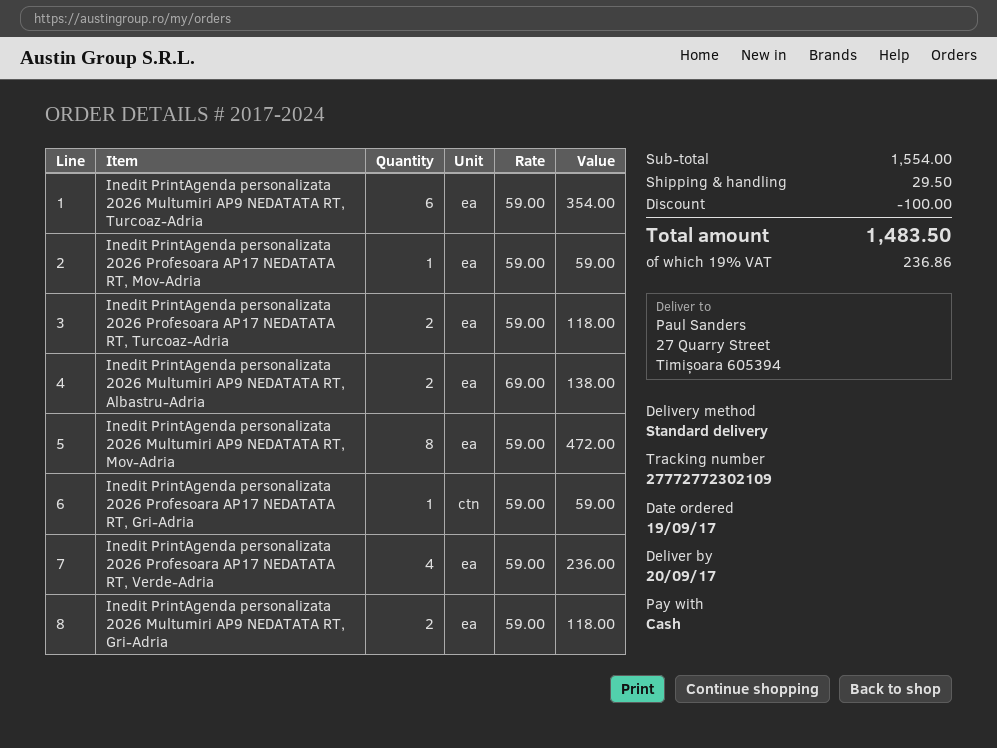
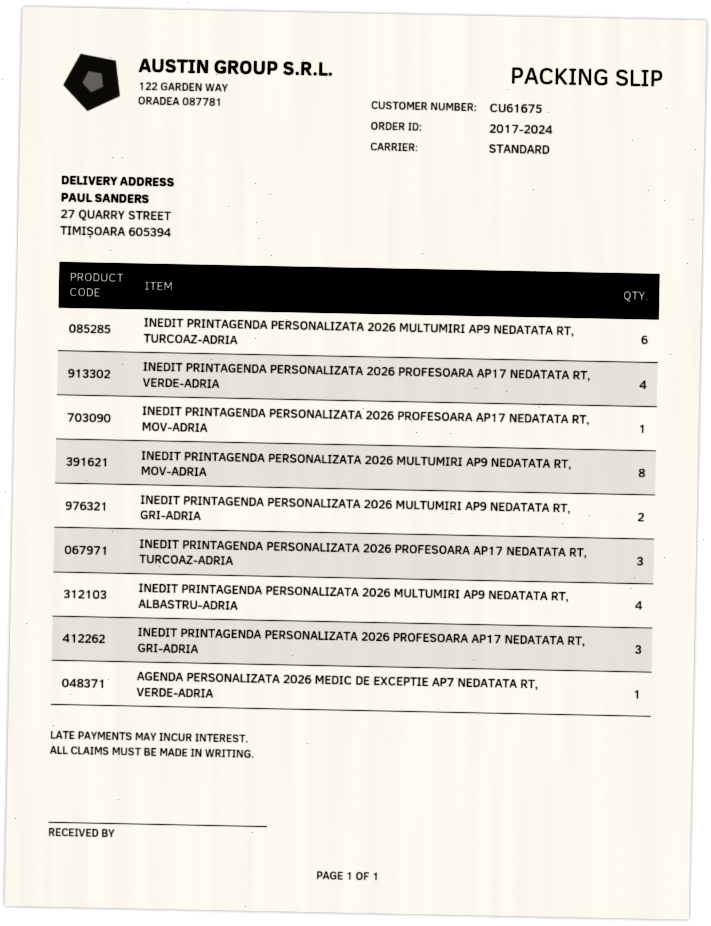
Inedit PrintAgenda personalizata 2026 Profesoara AP17 NEDATATA RT, Turcoaz-Adria: 2 -> 3
Inedit PrintAgenda personalizata 2026 Multumiri AP9 NEDATATA RT, Albastru-Adria: 2 -> 4
Inedit PrintAgenda personalizata 2026 Profesoara AP17 NEDATATA RT, Gri-Adria: 1 -> 3
AGENDA PERSONALIZATA 2026 MEDIC DE EXCEPTIE AP7 NEDATATA RT, VERDE-ADRIA: none -> 1

